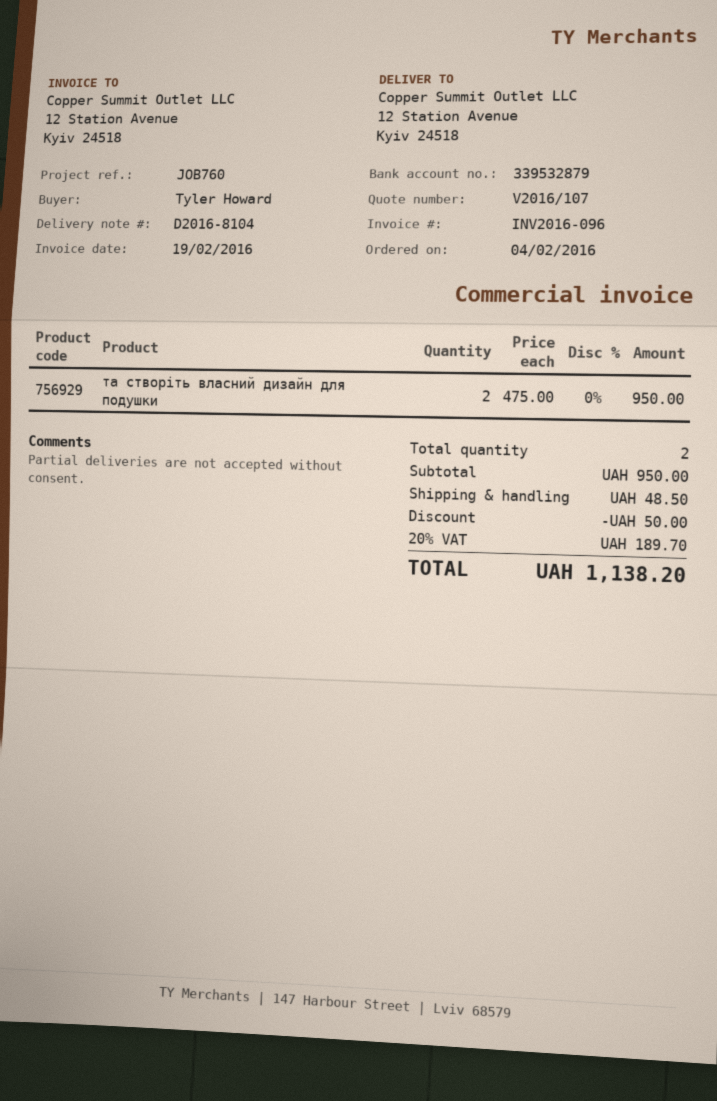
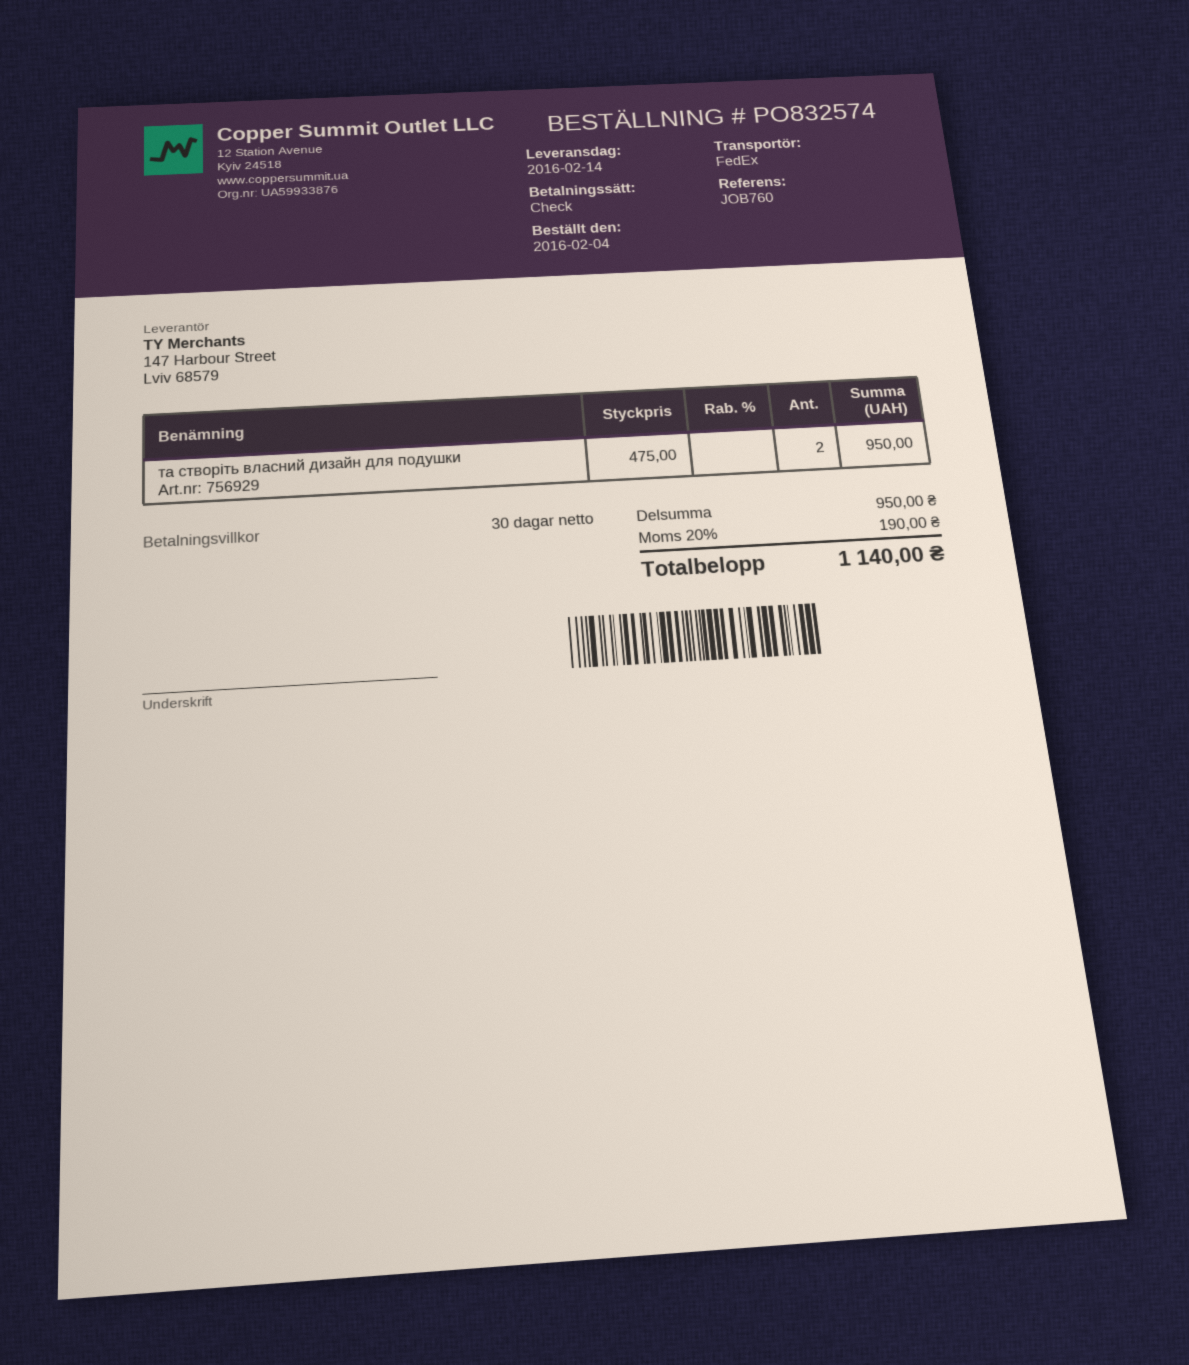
discount: 50.00 -> none
shipping: 48.50 -> none
tax: 20% = 189.70 -> 20% = 190.00
total: 1138.20 -> 1140.00

